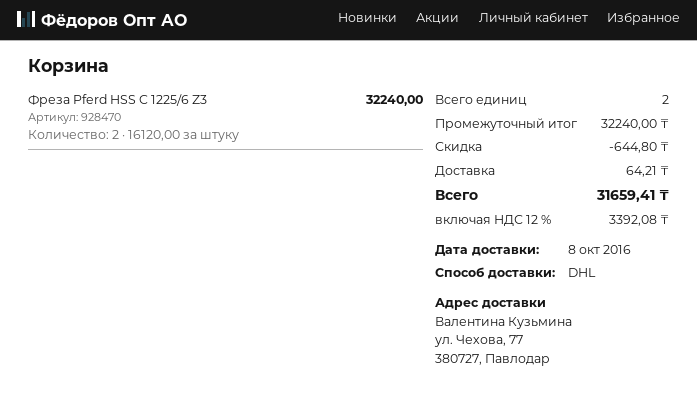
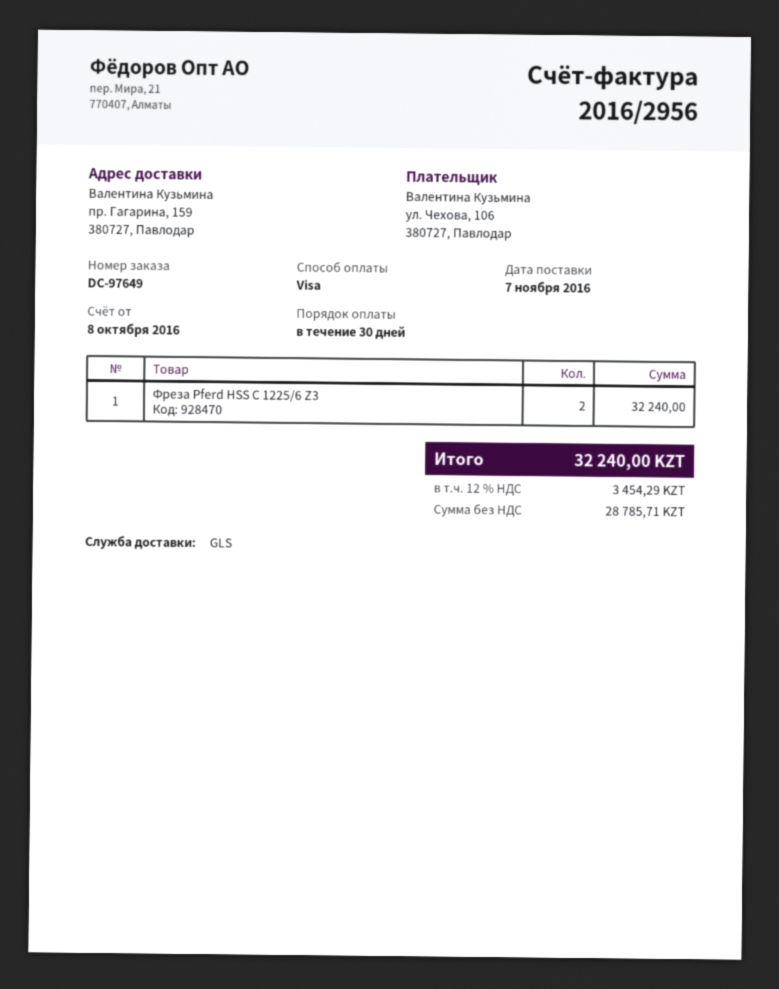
delivery date: 2016-10-08 -> 2016-11-07
shipping method: DHL -> GLS
ship to: ул. Чехова, 77, 380727, Павлодар -> пр. Гагарина, 159, 380727, Павлодар
discount: 644.80 -> none
shipping: 64.21 -> none
tax: 12% = 3392.08 -> 12% = 3454.29
total: 31659.41 -> 32240.00

